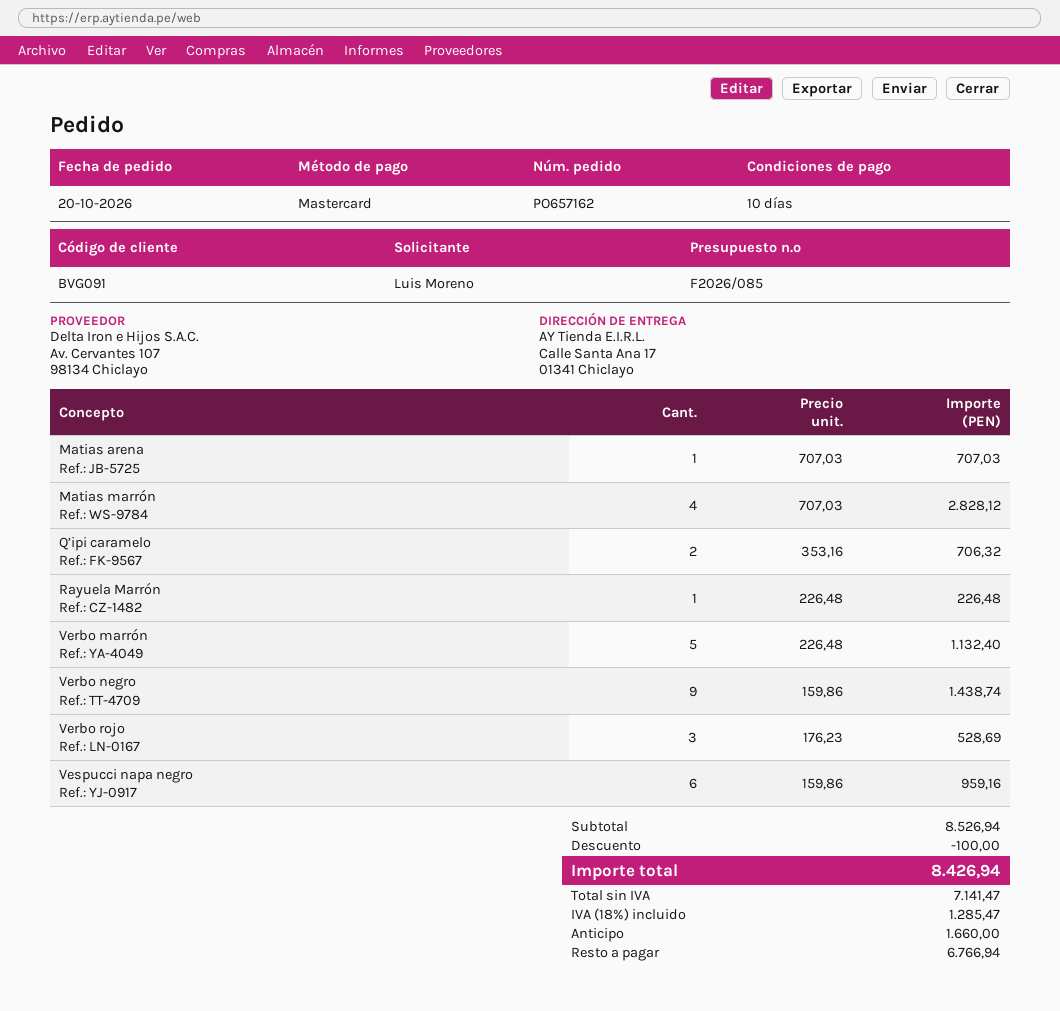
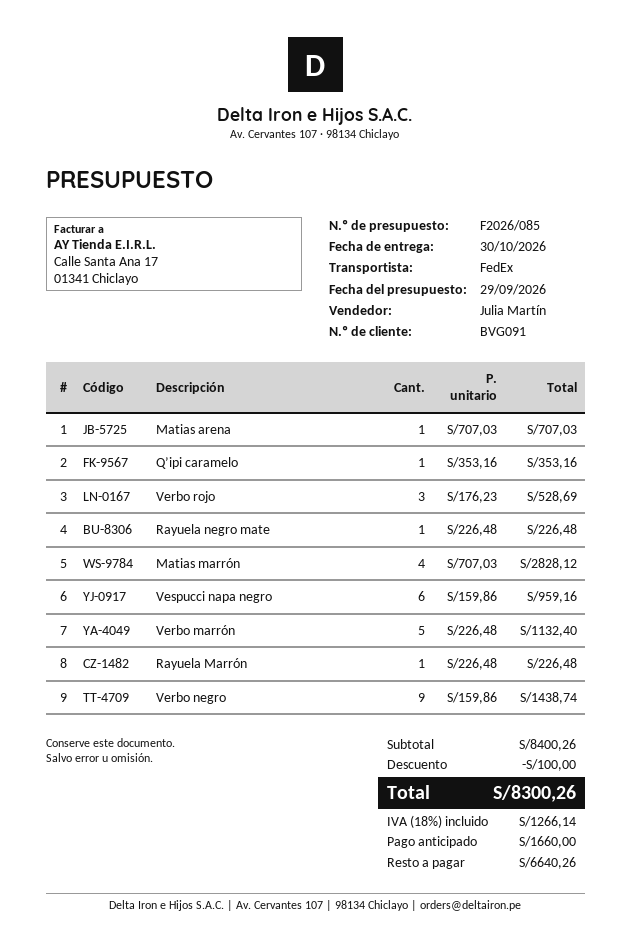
Q’ipi caramelo: 2 x 353.16 = 706.32 -> 1 x 353.16 = 353.16
Rayuela negro mate: none -> 1 x 226.48 = 226.48
subtotal: 8526.94 -> 8400.26
tax: 18% = 1285.47 -> 18% = 1266.14
total: 8426.94 -> 8300.26
balance: 6766.94 -> 6640.26

